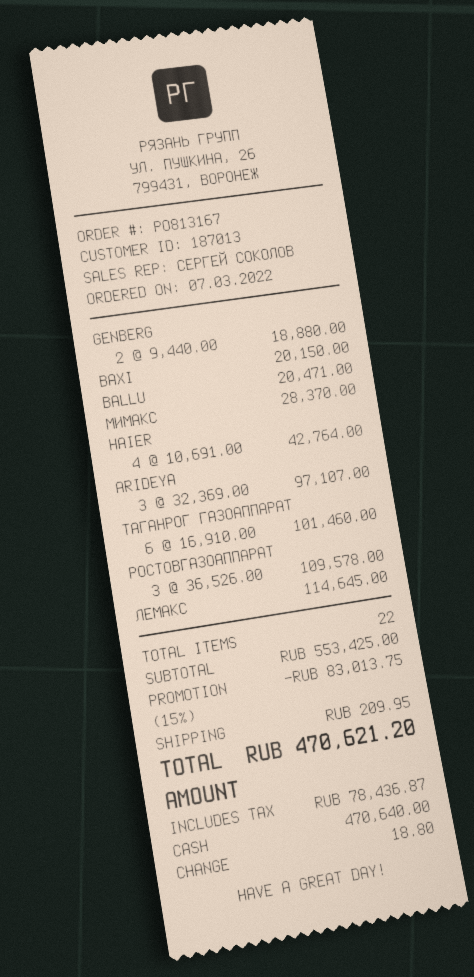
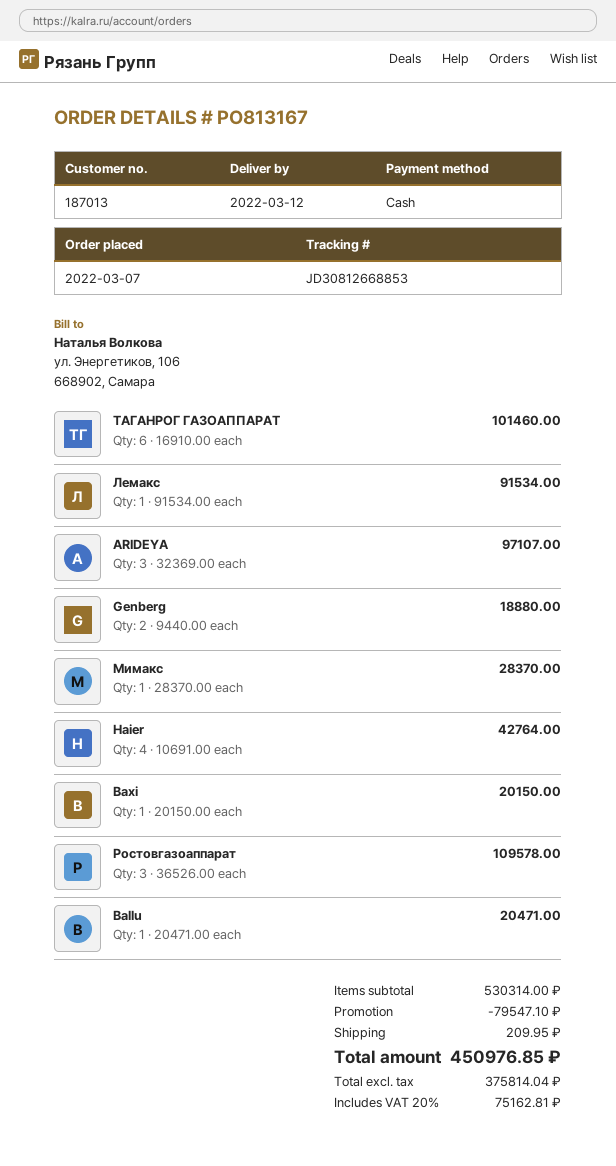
ЛЕМАКС: 1 x 114645.00 = 114645.00 -> 1 x 91534.00 = 91534.00
subtotal: 553425.00 -> 530314.00
discount: 83013.75 -> 79547.10
tax: 78436.87 -> 75162.81
total: 470621.20 -> 450976.85

